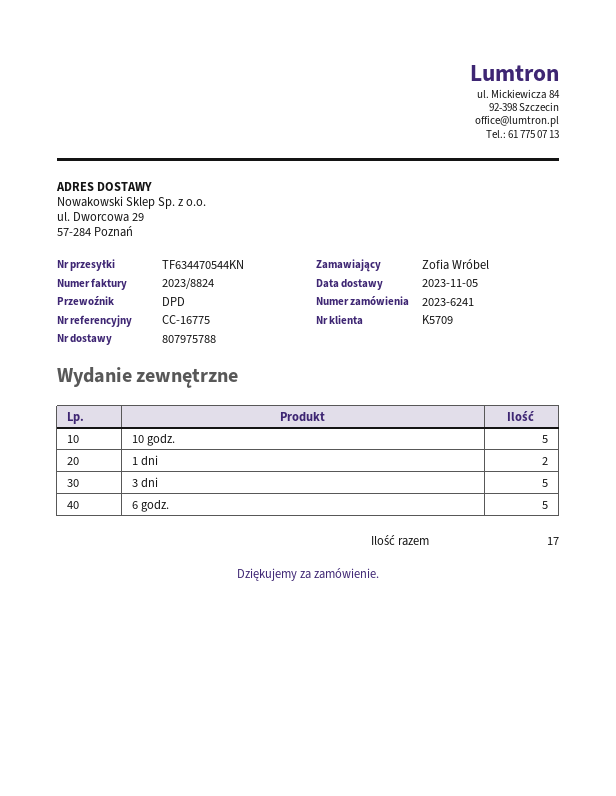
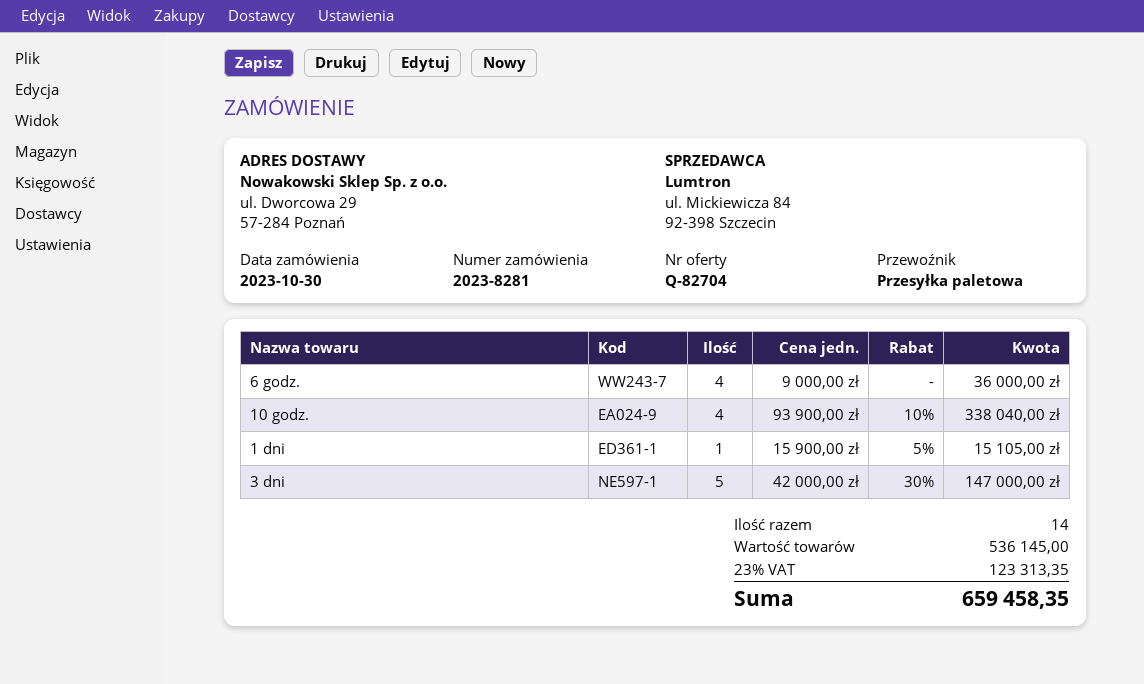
order number: 2023-6241 -> 2023-8281
shipping method: DPD -> pallet freight
10 godz.: 5 -> 4
1 dni: 2 -> 1
6 godz.: 5 -> 4
total quantity: 17 -> 14

